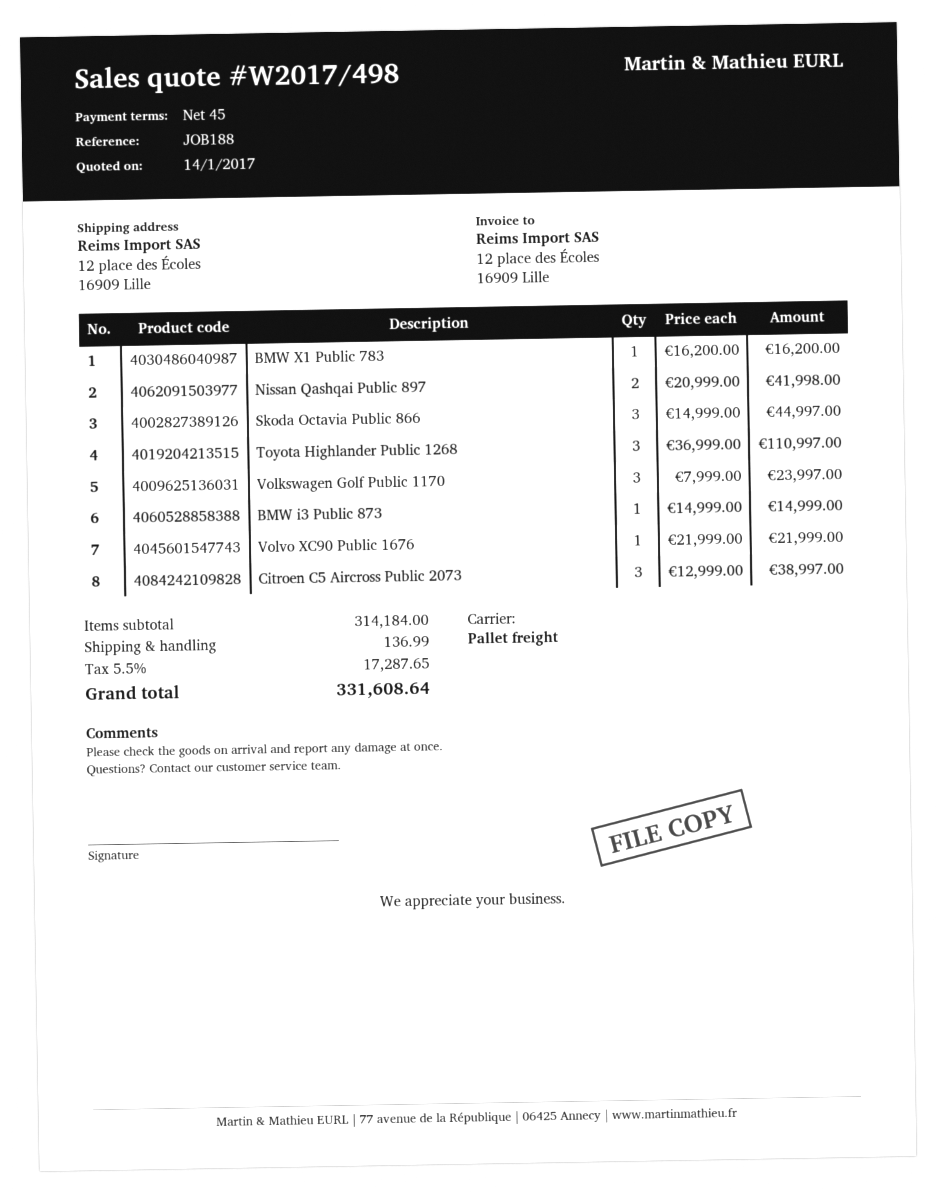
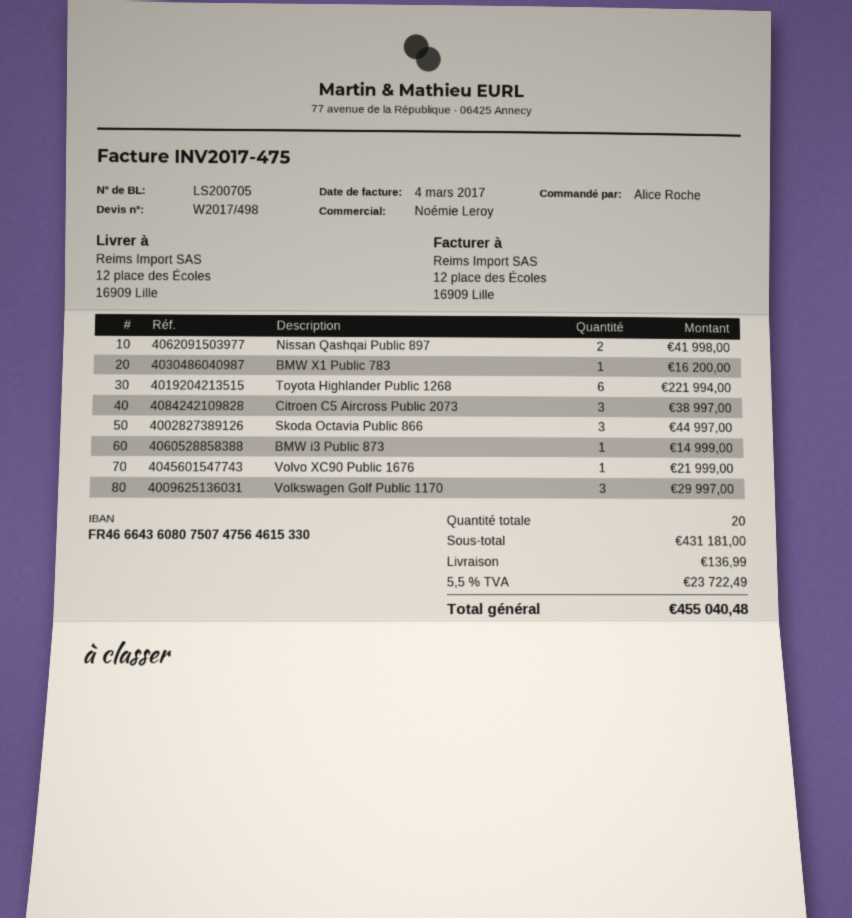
Toyota Highlander Public 1268: 3 for 110997.00 -> 6 for 221994.00
Volkswagen Golf Public 1170: 3 for 23997.00 -> 3 for 29997.00
subtotal: 314184.00 -> 431181.00
tax: 5.5% = 17287.65 -> 5.5% = 23722.49
total: 331608.64 -> 455040.48

